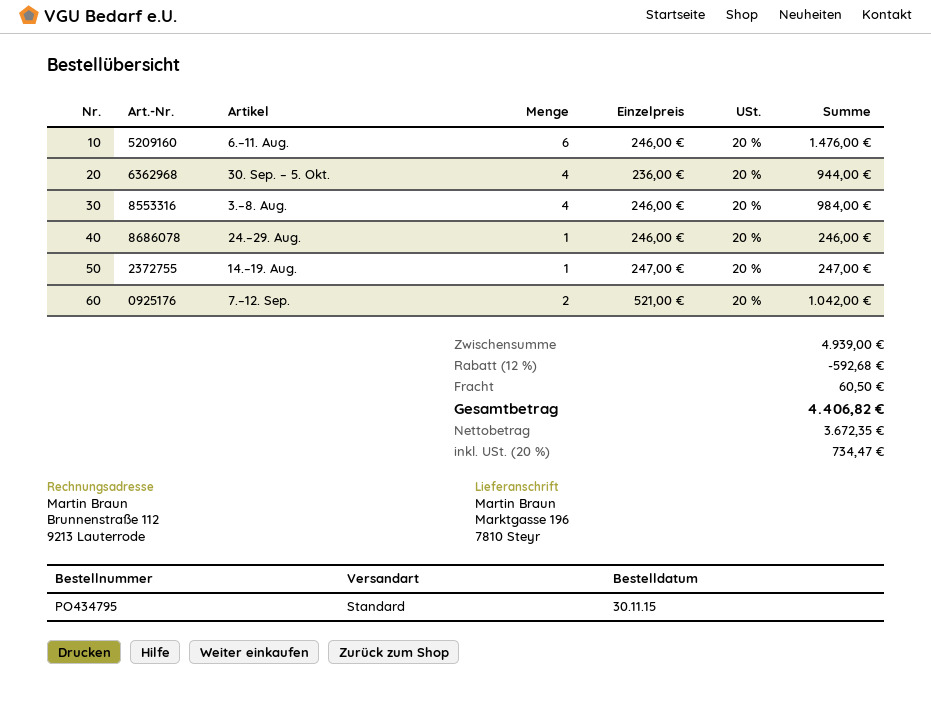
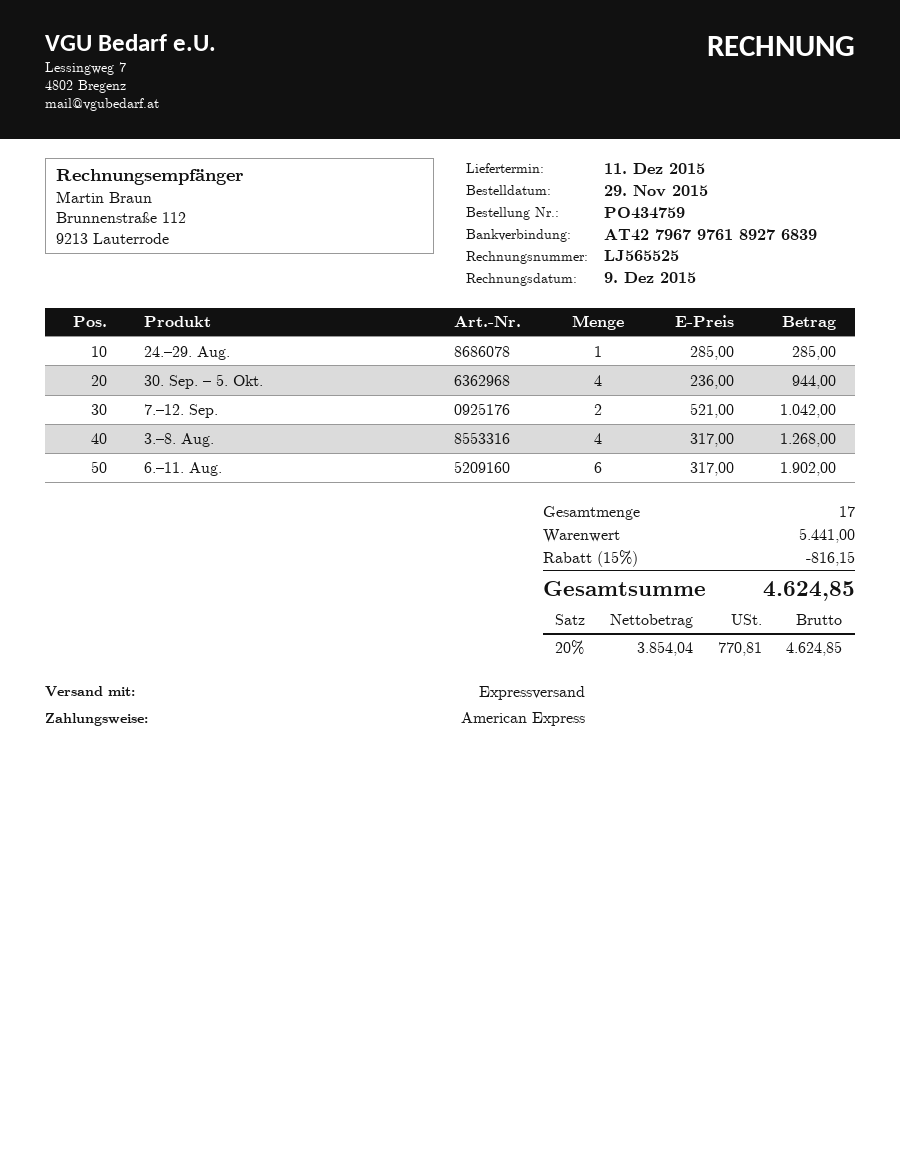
order number: PO434795 -> PO434759
order date: 2015-11-30 -> 2015-11-29
shipping method: standard -> express
6.–11. Aug.: 6 x 246.00 = 1476.00 -> 6 x 317.00 = 1902.00
3.–8. Aug.: 4 x 246.00 = 984.00 -> 4 x 317.00 = 1268.00
24.–29. Aug.: 1 x 246.00 = 246.00 -> 1 x 285.00 = 285.00
14.–19. Aug.: 1 x 247.00 = 247.00 -> none
subtotal: 4939.00 -> 5441.00
discount: 12% = 592.68 -> 15% = 816.15
shipping: 60.50 -> none
net: 3672.35 -> 3854.04
tax: 20% = 734.47 -> 20% = 770.81
total: 4406.82 -> 4624.85

